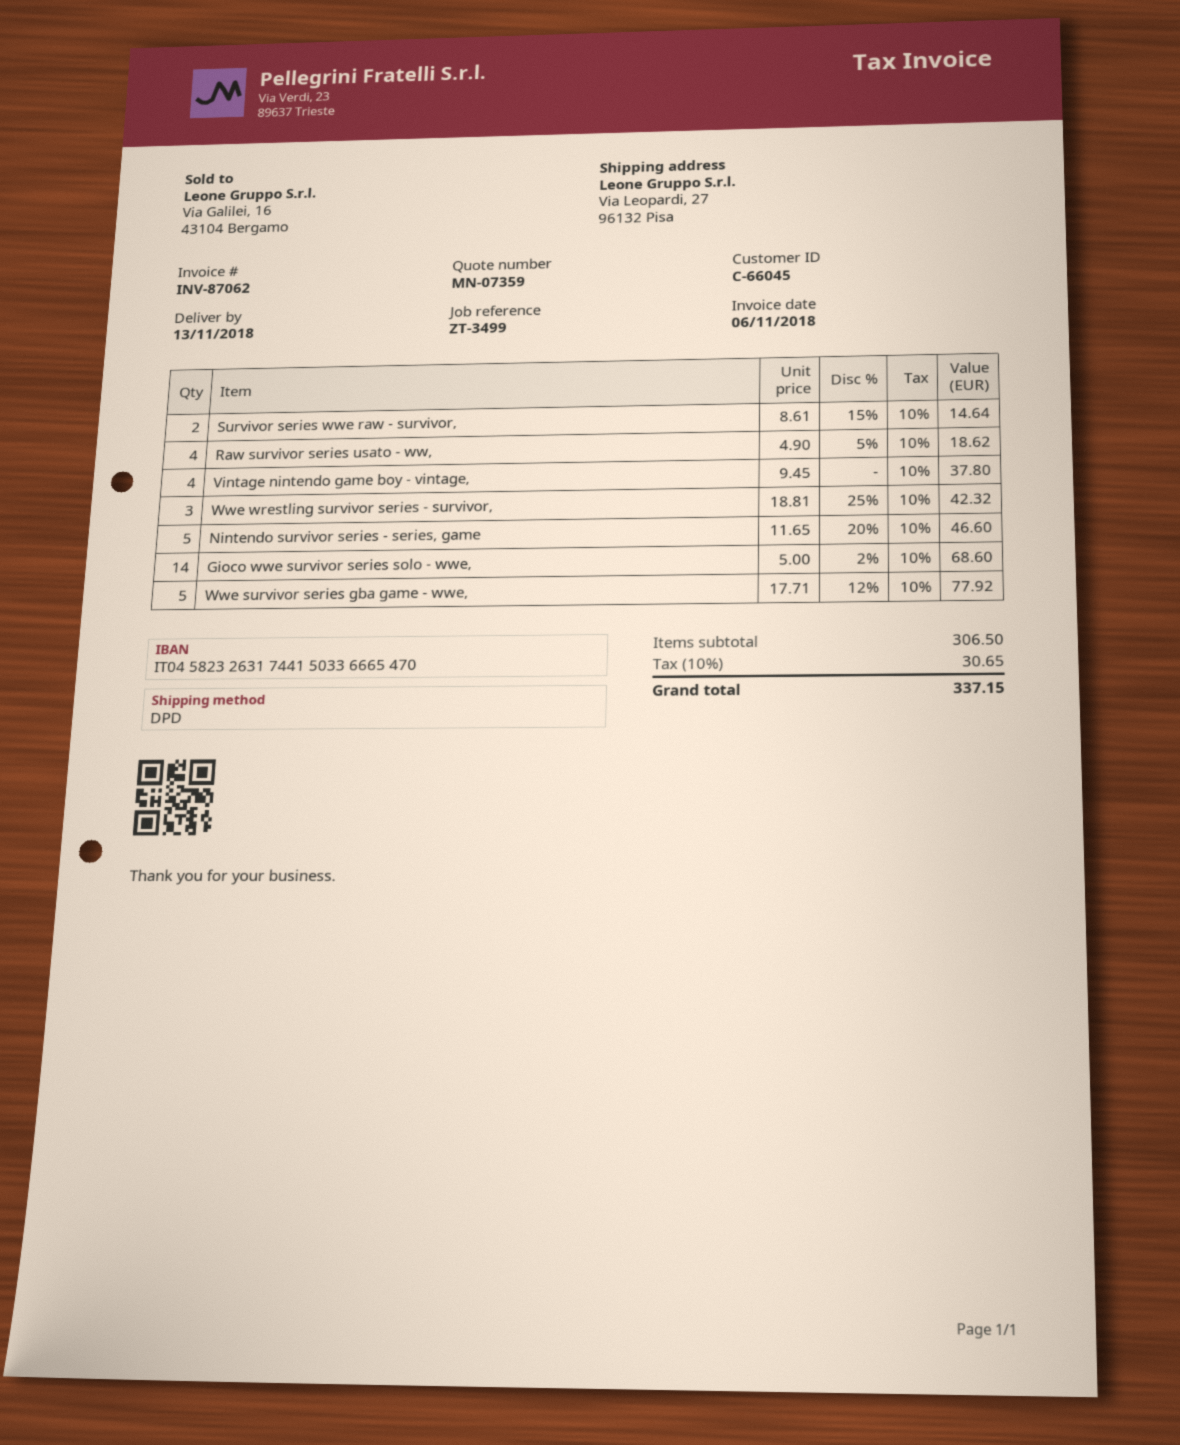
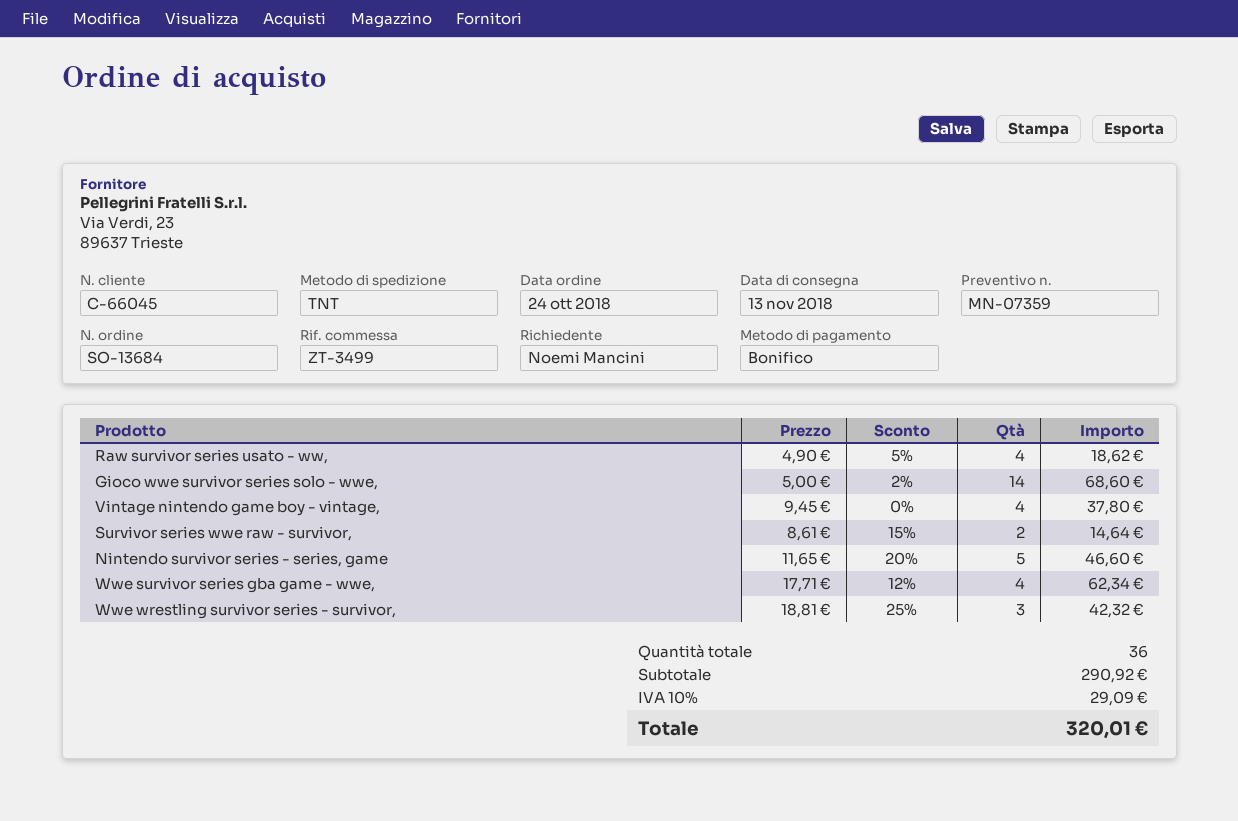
shipping method: DPD -> TNT
Wwe survivor series gba game - wwe,: 5 x 17.71 - 12% = 77.92 -> 4 x 17.71 - 12% = 62.34
subtotal: 306.50 -> 290.92
tax: 10% = 30.65 -> 10% = 29.09
total: 337.15 -> 320.01

